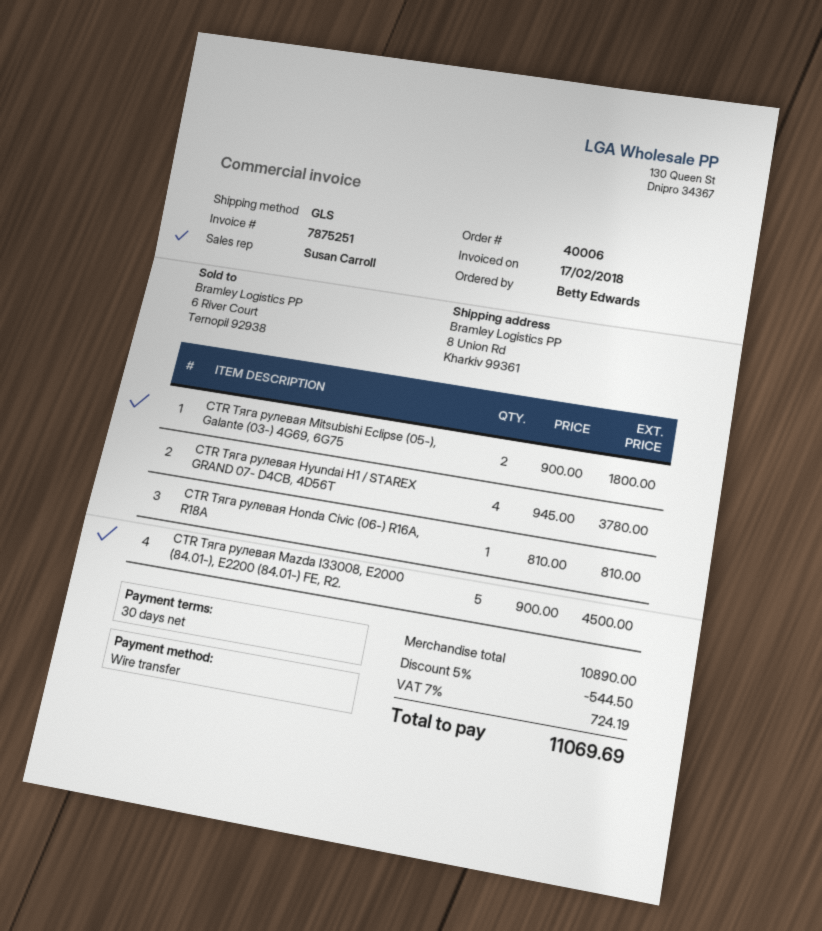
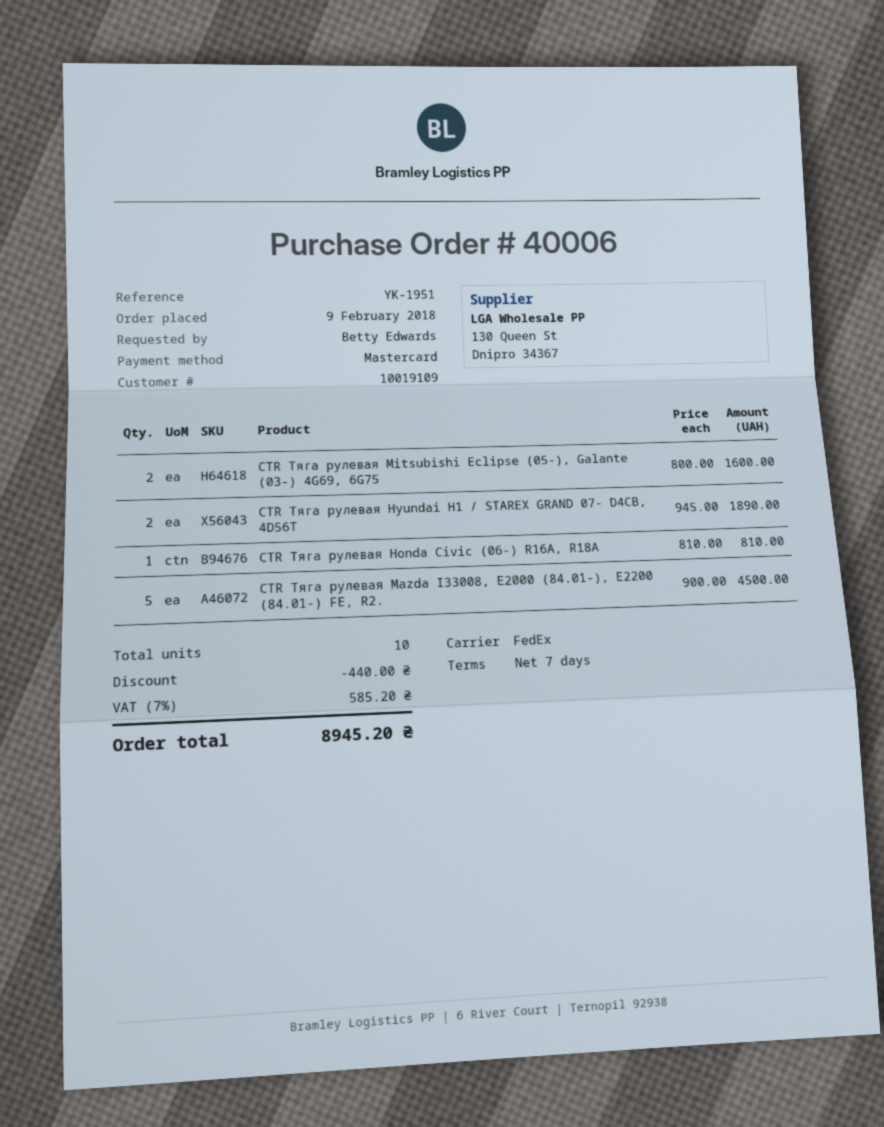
payment terms: 30 days -> 7 days
payment method: bank transfer -> Mastercard
shipping method: GLS -> FedEx
CTR Тяга рулевая Mitsubishi Eclipse (05-), Galante (03-) 4G69, 6G75: 2 x 900.00 = 1800.00 -> 2 x 800.00 = 1600.00
CTR Тяга рулевая Hyundai H1 / STAREX GRAND 07- D4CB, 4D56T: 4 x 945.00 = 3780.00 -> 2 x 945.00 = 1890.00
discount: 544.50 -> 440.00
tax: 7% = 724.19 -> 7% = 585.20
total: 11069.69 -> 8945.20

